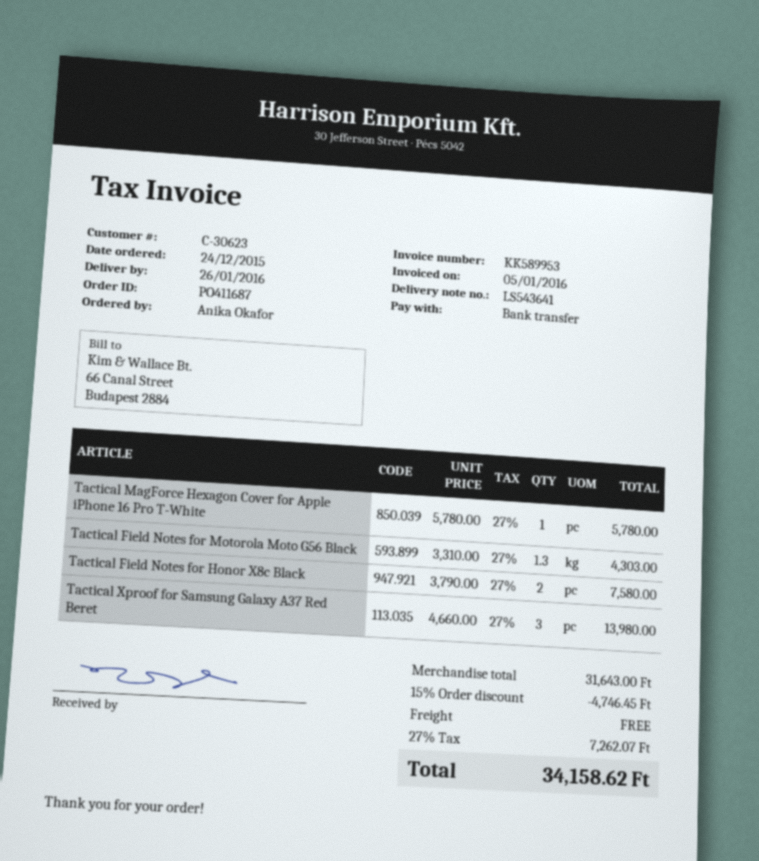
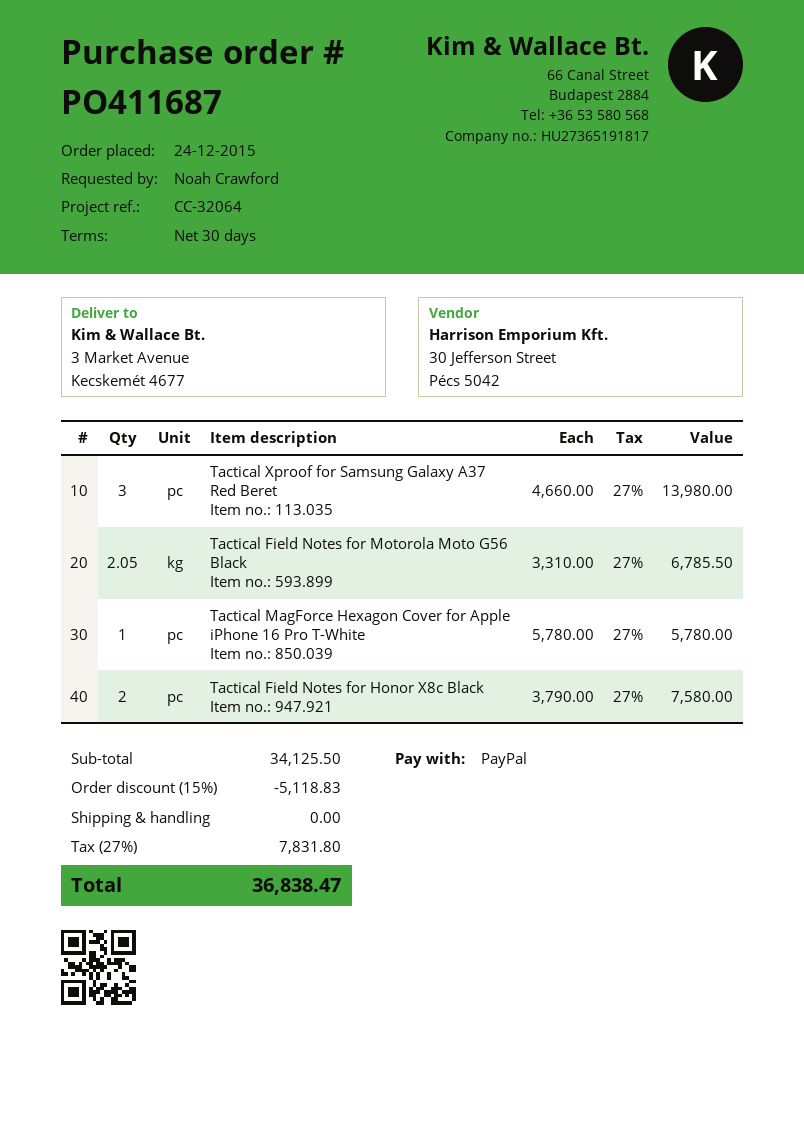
ordered by: Anika Okafor -> Noah Crawford
payment method: bank transfer -> PayPal
Tactical Field Notes for Motorola Moto G56 Black: 1.3 x 3310.00 = 4303.00 -> 2.05 x 3310.00 = 6785.50
subtotal: 31643.00 -> 34125.50
discount: 15% = 4746.45 -> 15% = 5118.83
tax: 27% = 7262.07 -> 27% = 7831.80
total: 34158.62 -> 36838.47

